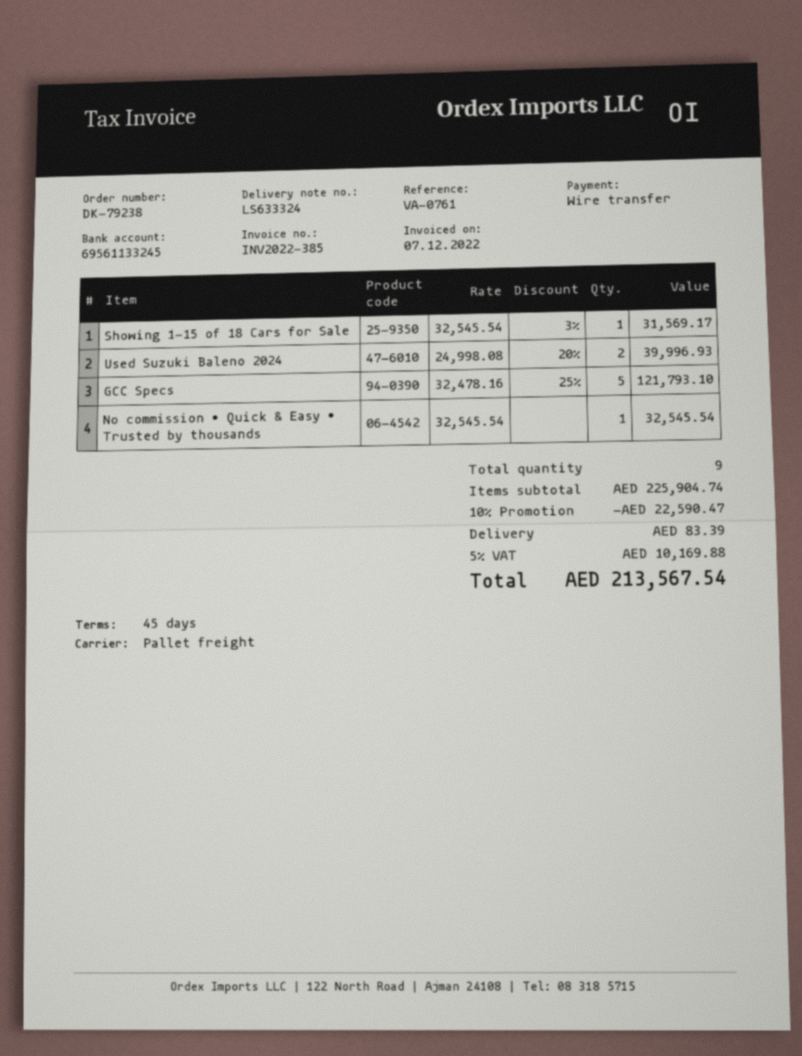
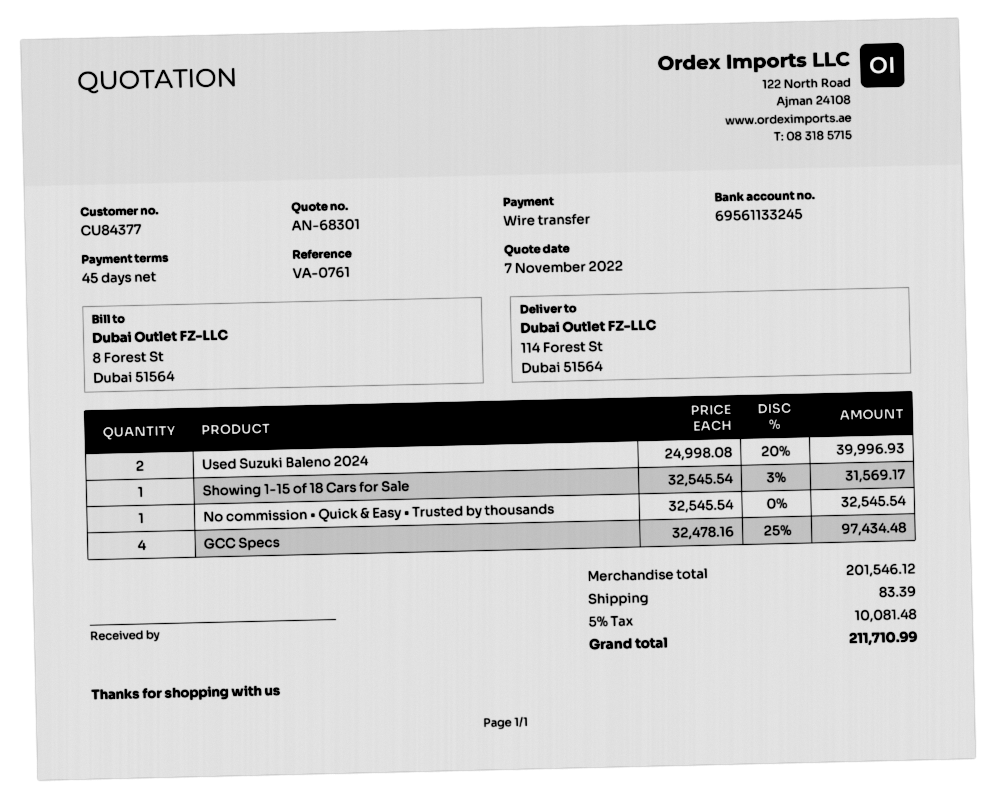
GCC Specs: 5 x 32478.16 - 25% = 121793.10 -> 4 x 32478.16 - 25% = 97434.48
subtotal: 225904.74 -> 201546.12
discount: 10% = 22590.47 -> none
tax: 5% = 10169.88 -> 5% = 10081.48
total: 213567.54 -> 211710.99

